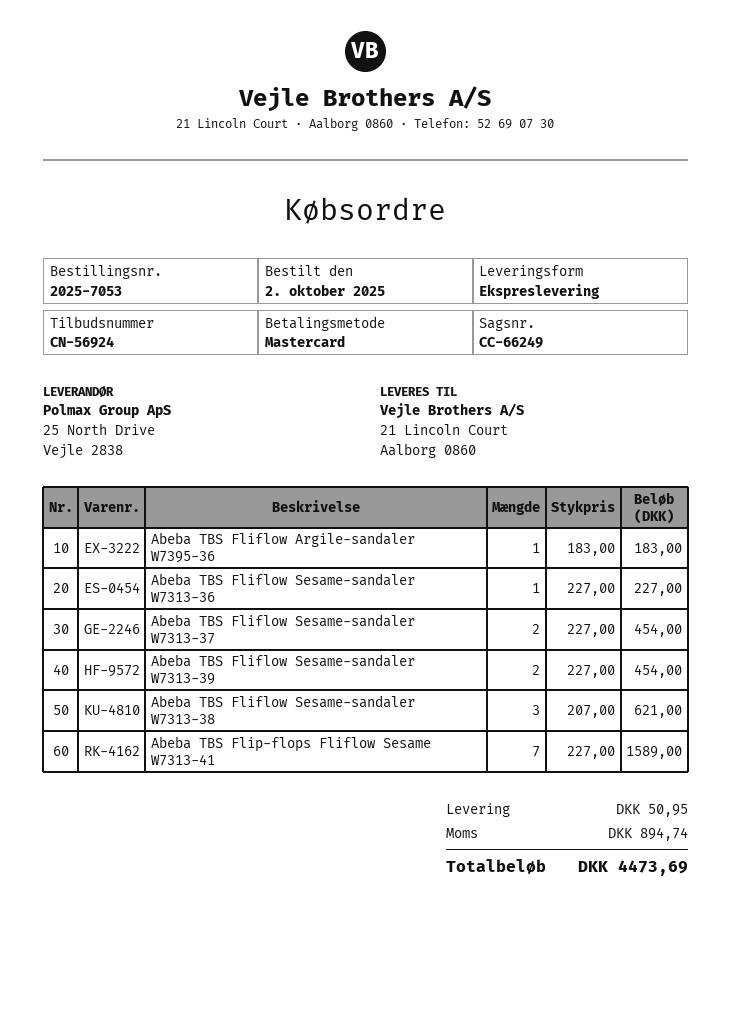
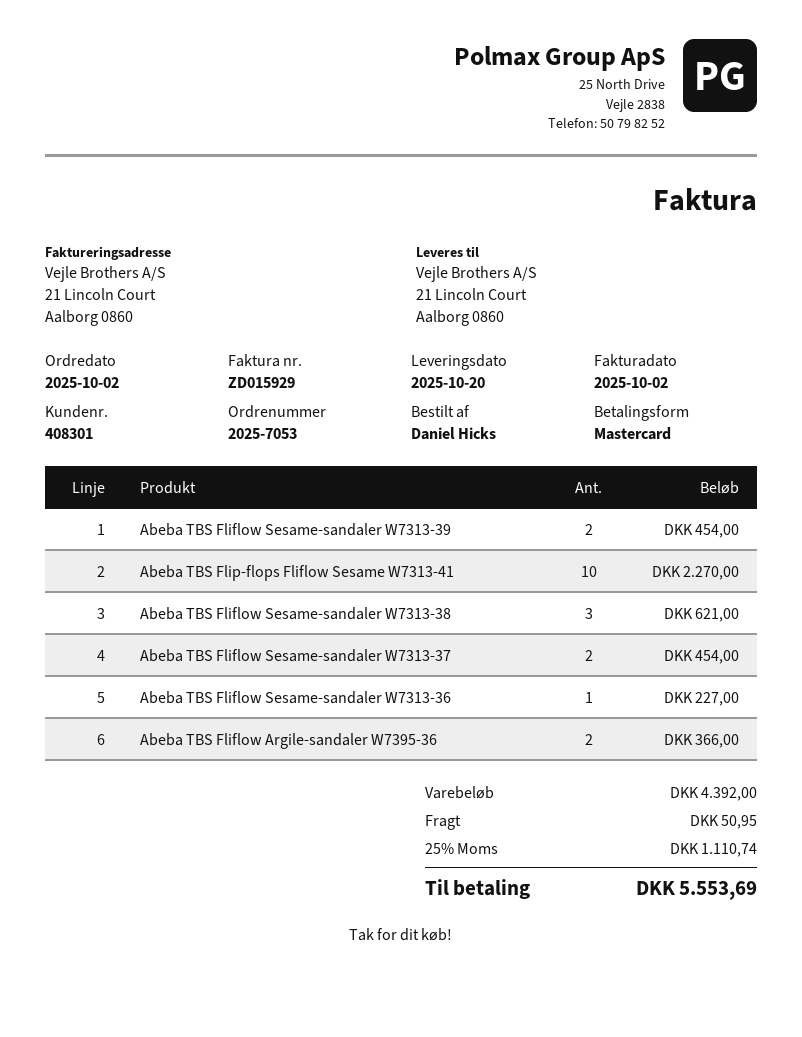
Abeba TBS Fliflow Argile-sandaler W7395-36: 1 for 183.00 -> 2 for 366.00
Abeba TBS Flip-flops Fliflow Sesame W7313-41: 7 for 1589.00 -> 10 for 2270.00
tax: 894.74 -> 1110.74
total: 4473.69 -> 5553.69

